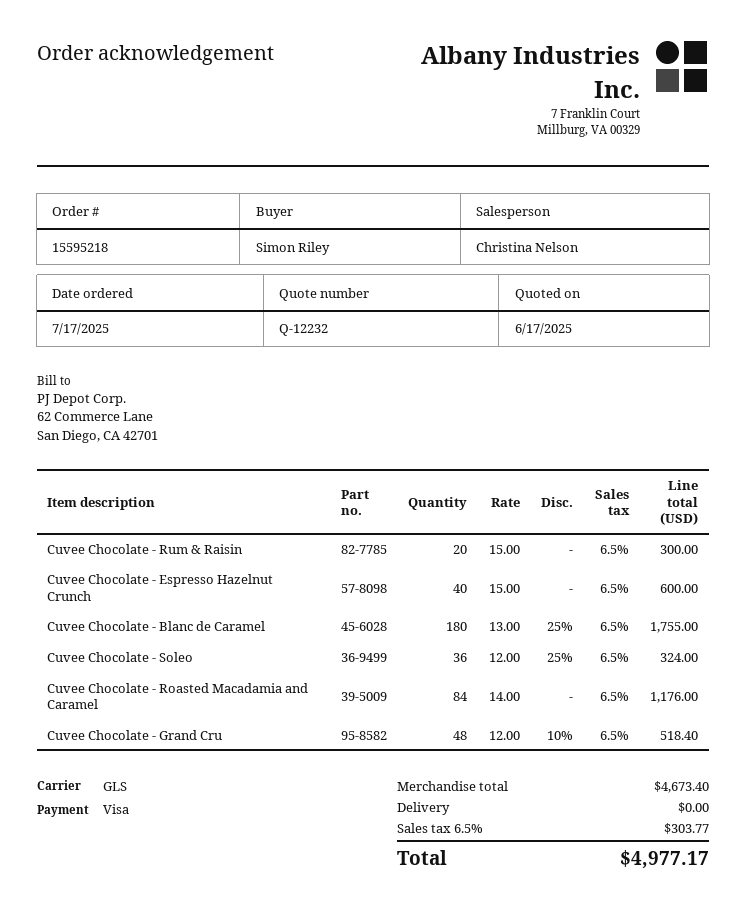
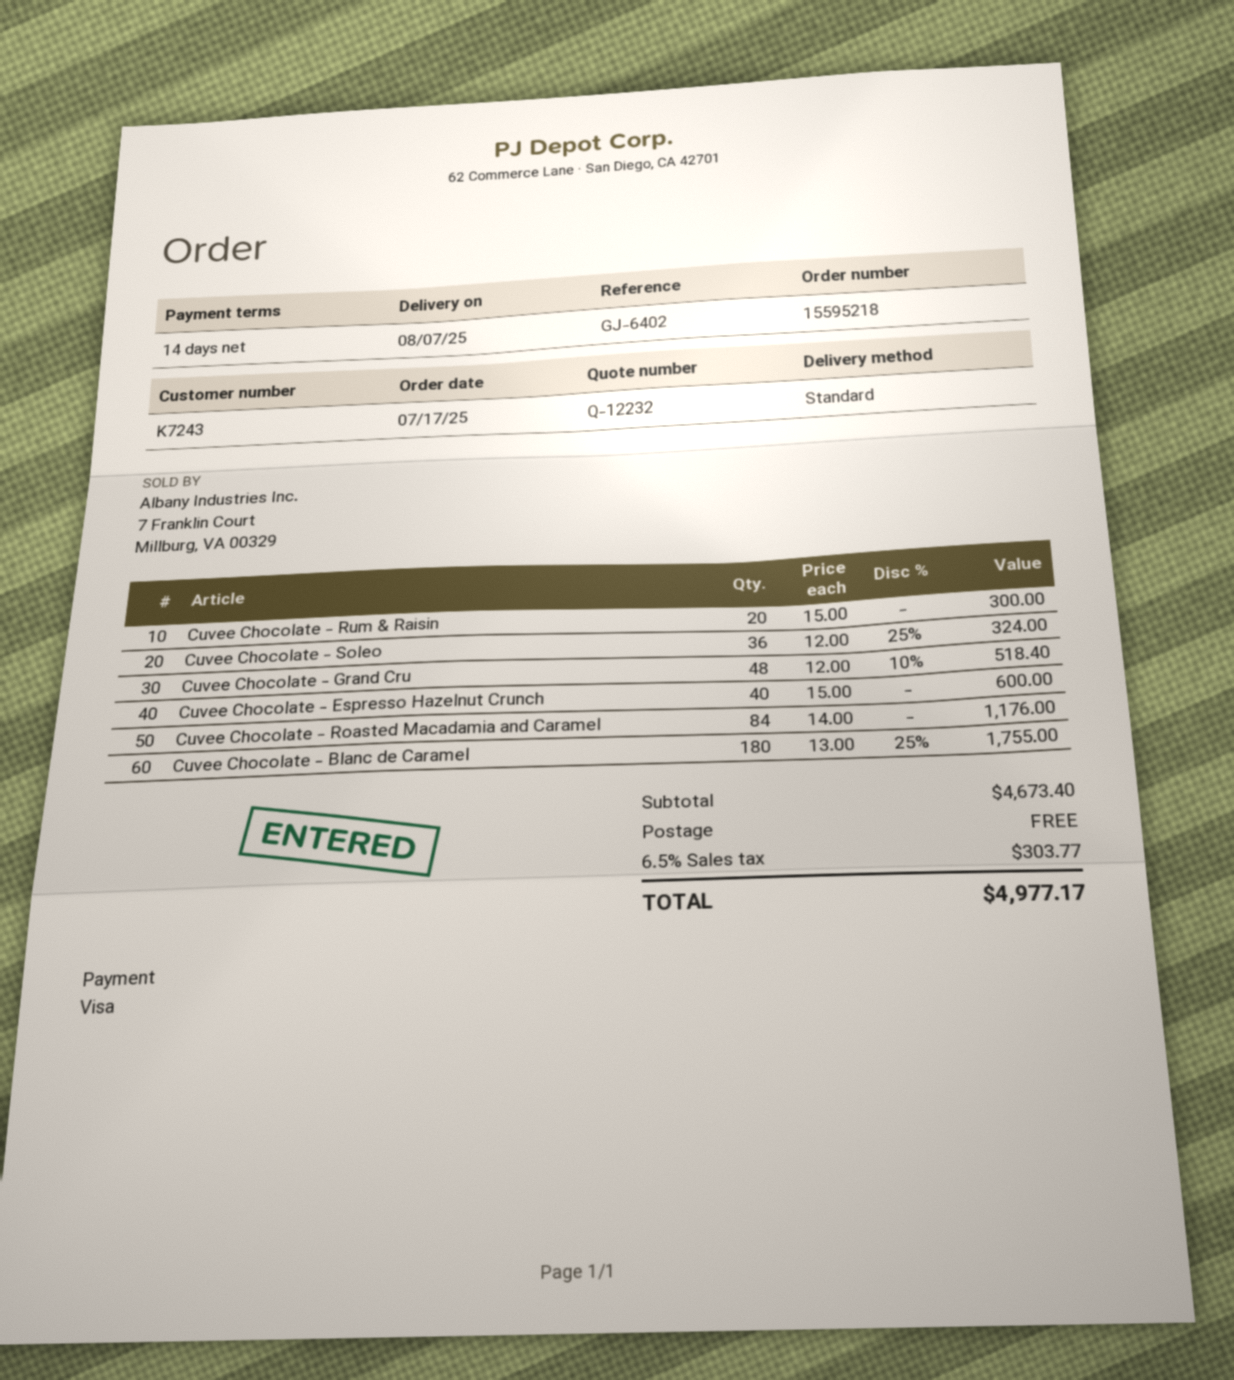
shipping method: GLS -> standard

